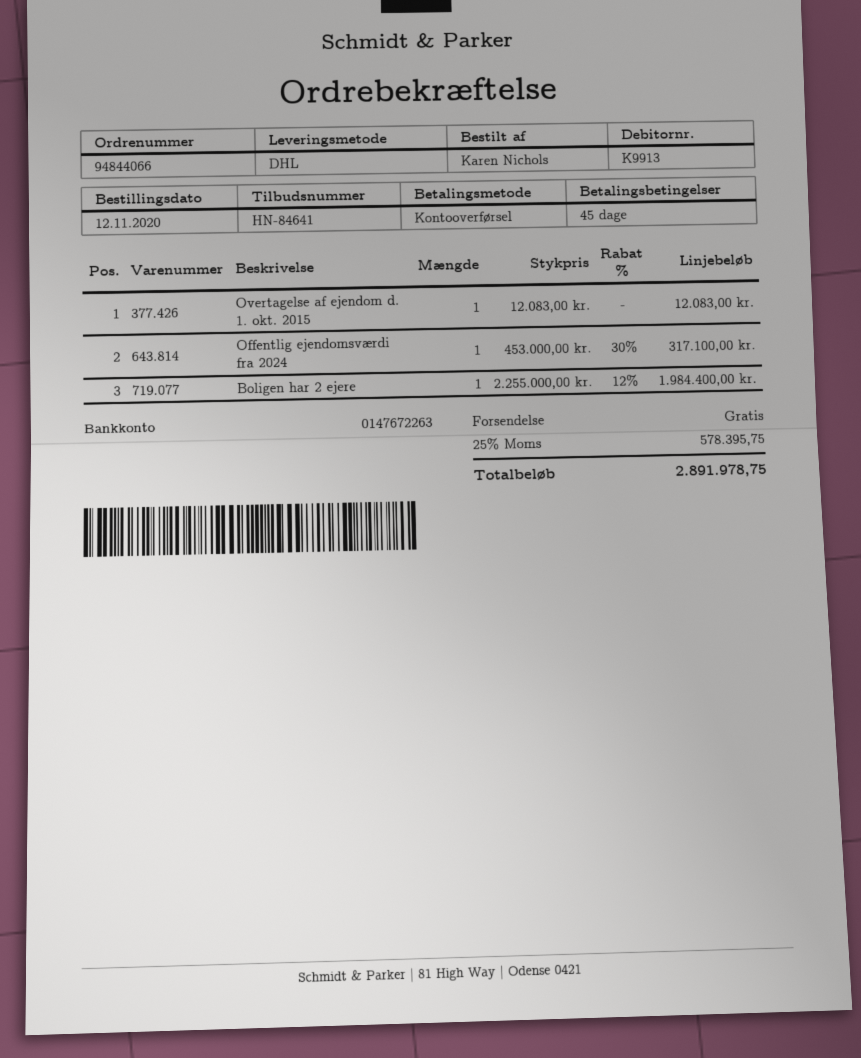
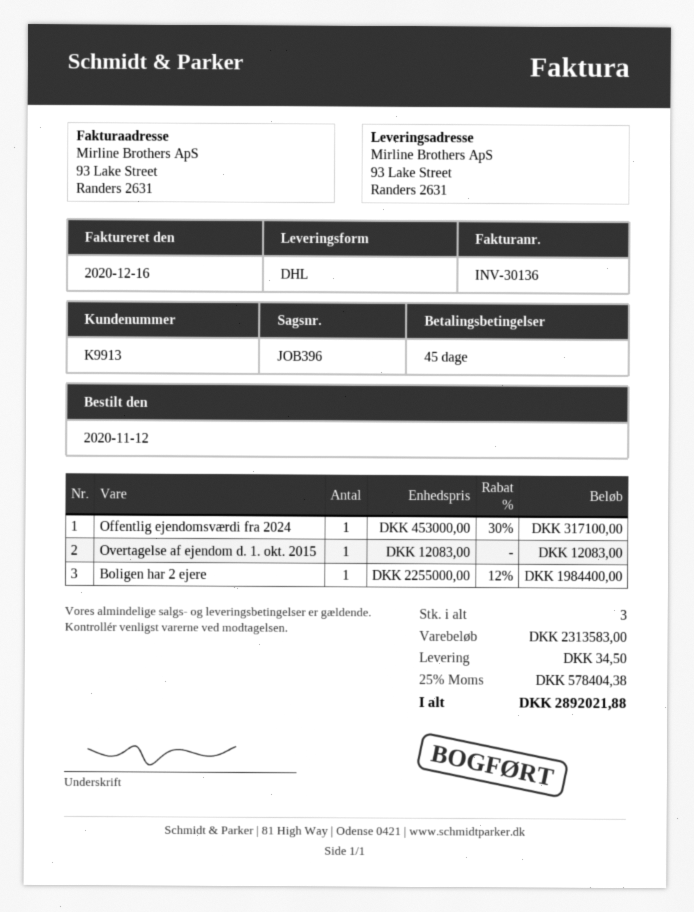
shipping: 0.00 -> 34.50
tax: 25% = 578395.75 -> 25% = 578404.38
total: 2891978.75 -> 2892021.88

